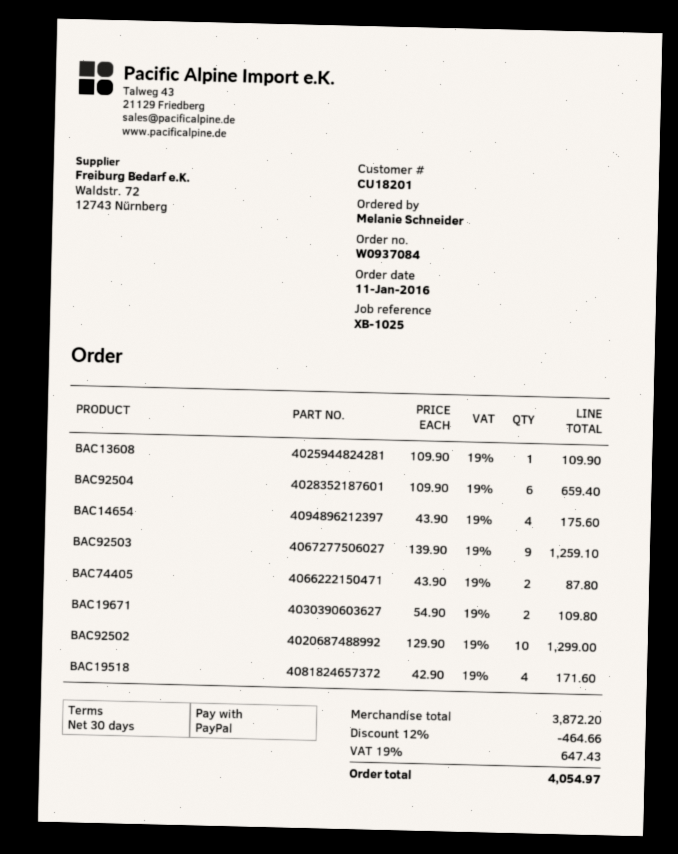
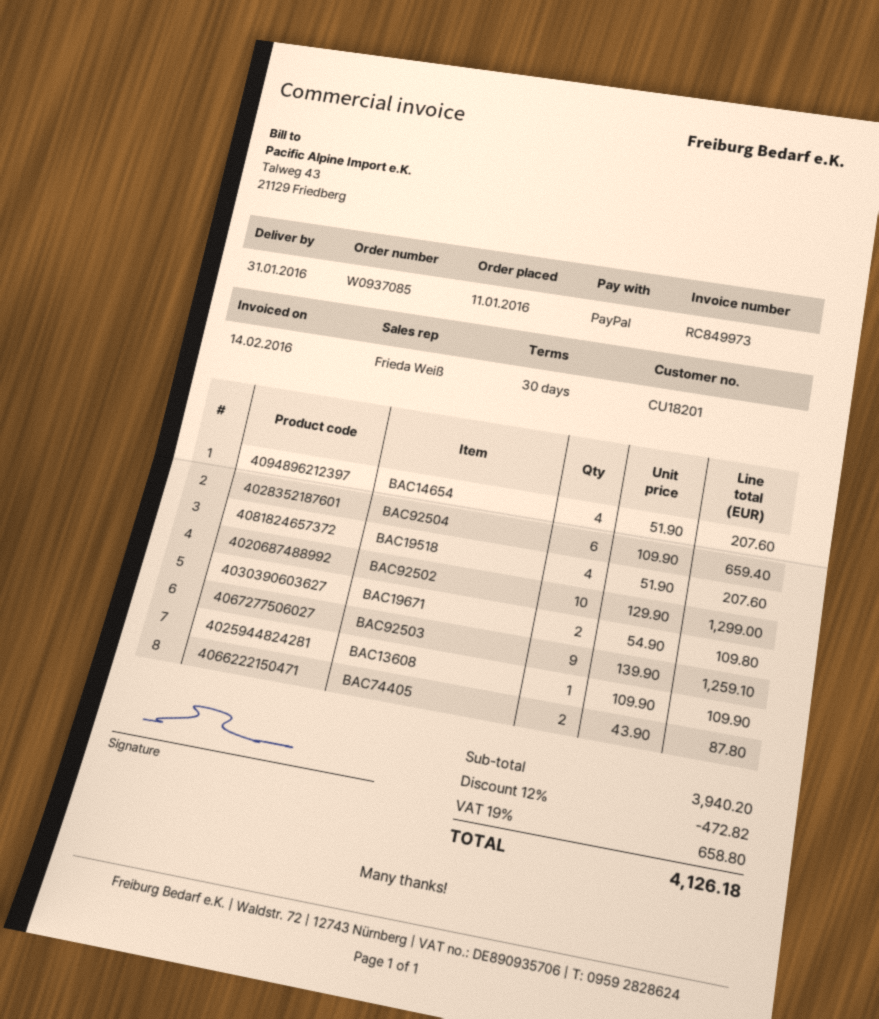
order number: W0937084 -> W0937085
BAC14654: 4 x 43.90 = 175.60 -> 4 x 51.90 = 207.60
BAC19518: 4 x 42.90 = 171.60 -> 4 x 51.90 = 207.60
subtotal: 3872.20 -> 3940.20
discount: 12% = 464.66 -> 12% = 472.82
tax: 19% = 647.43 -> 19% = 658.80
total: 4054.97 -> 4126.18

